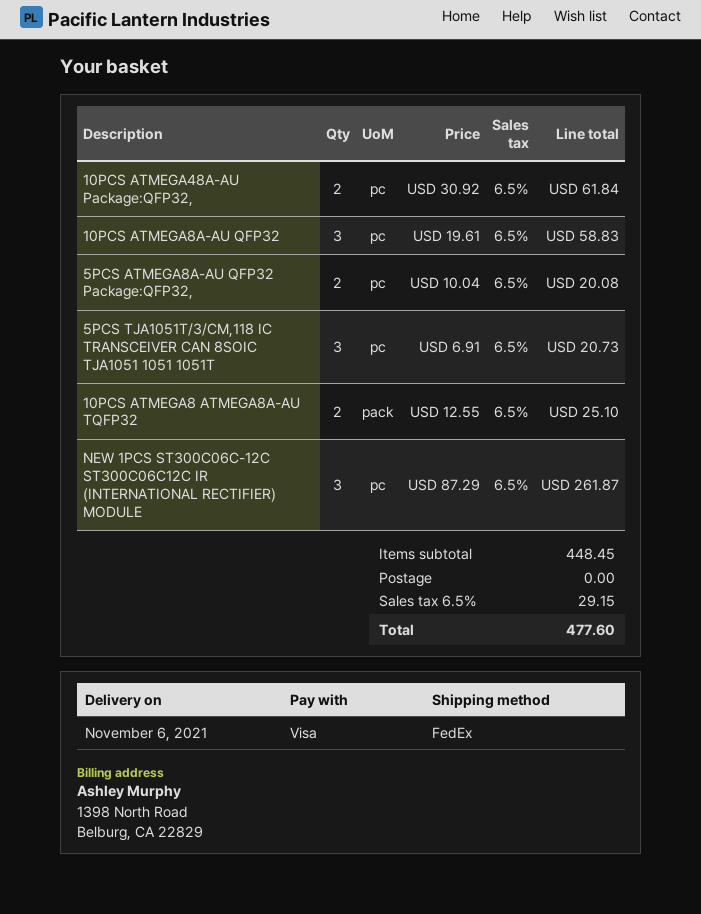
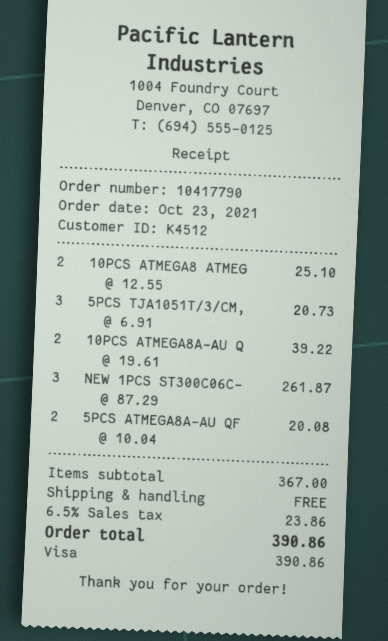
10PCS ATMEGA48A-AU Package:QFP32,: 2 x 30.92 = 61.84 -> none
10PCS ATMEGA8A-AU QFP32: 3 x 19.61 = 58.83 -> 2 x 19.61 = 39.22
subtotal: 448.45 -> 367.00
tax: 6.5% = 29.15 -> 6.5% = 23.86
total: 477.60 -> 390.86

